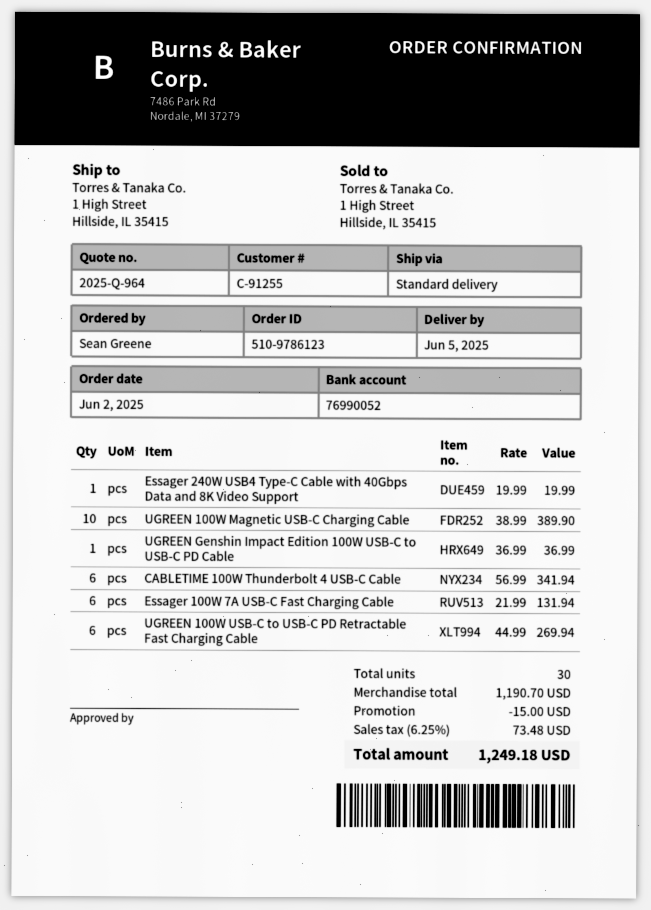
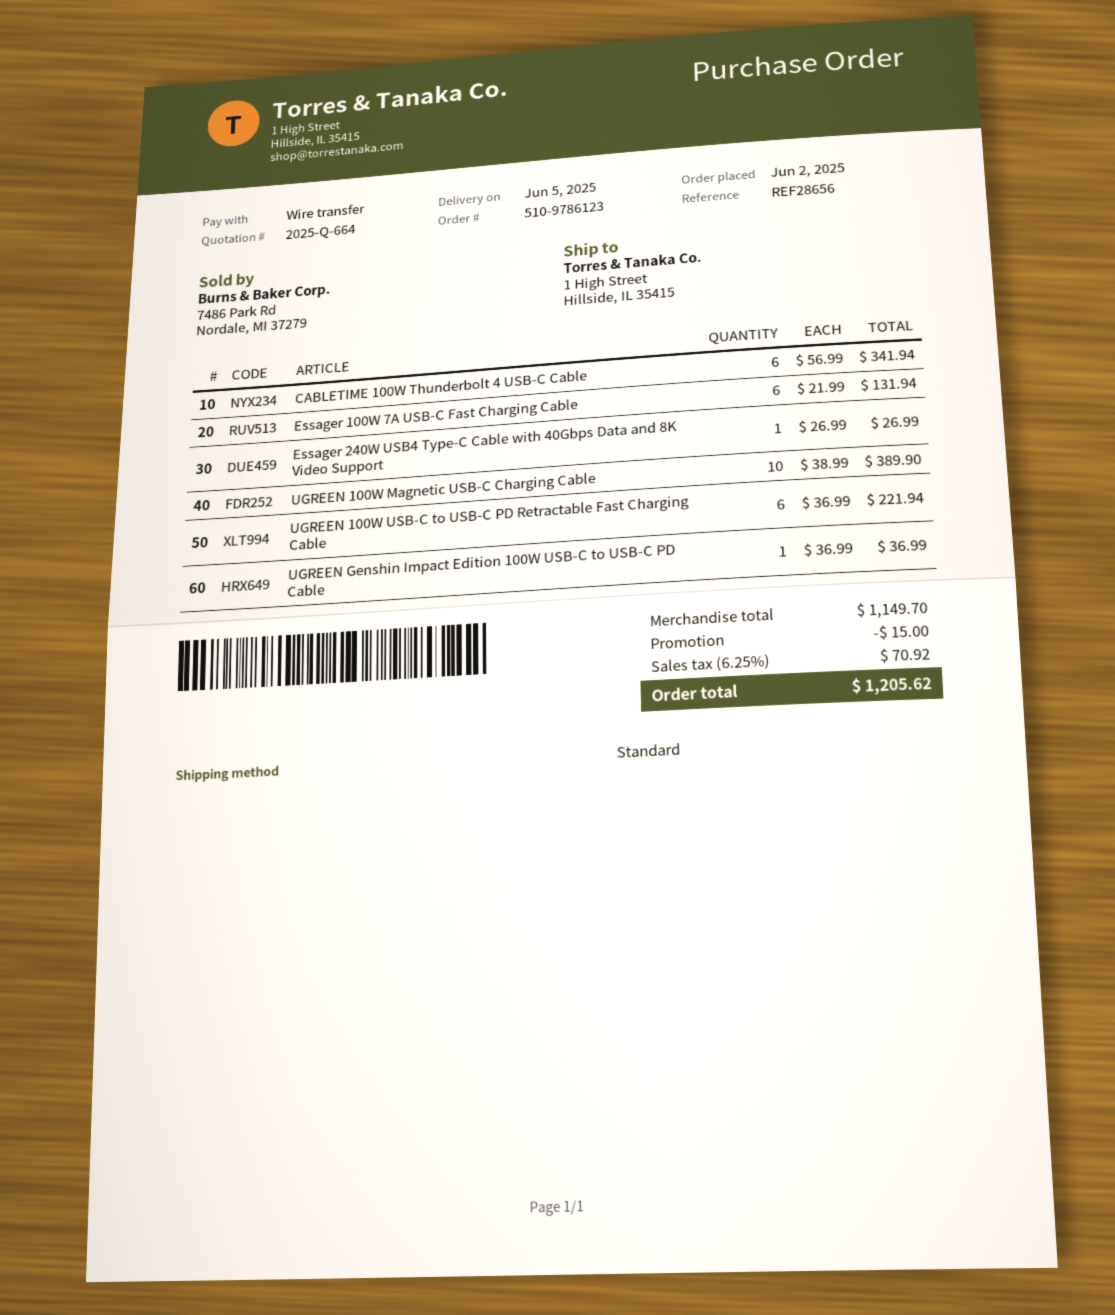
quote number: 2025-Q-964 -> 2025-Q-664
Essager 240W USB4 Type-C Cable with 40Gbps Data and 8K Video Support: 1 x 19.99 = 19.99 -> 1 x 26.99 = 26.99
UGREEN 100W USB-C to USB-C PD Retractable Fast Charging Cable: 6 x 44.99 = 269.94 -> 6 x 36.99 = 221.94
subtotal: 1190.70 -> 1149.70
tax: 6.25% = 73.48 -> 6.25% = 70.92
total: 1249.18 -> 1205.62

